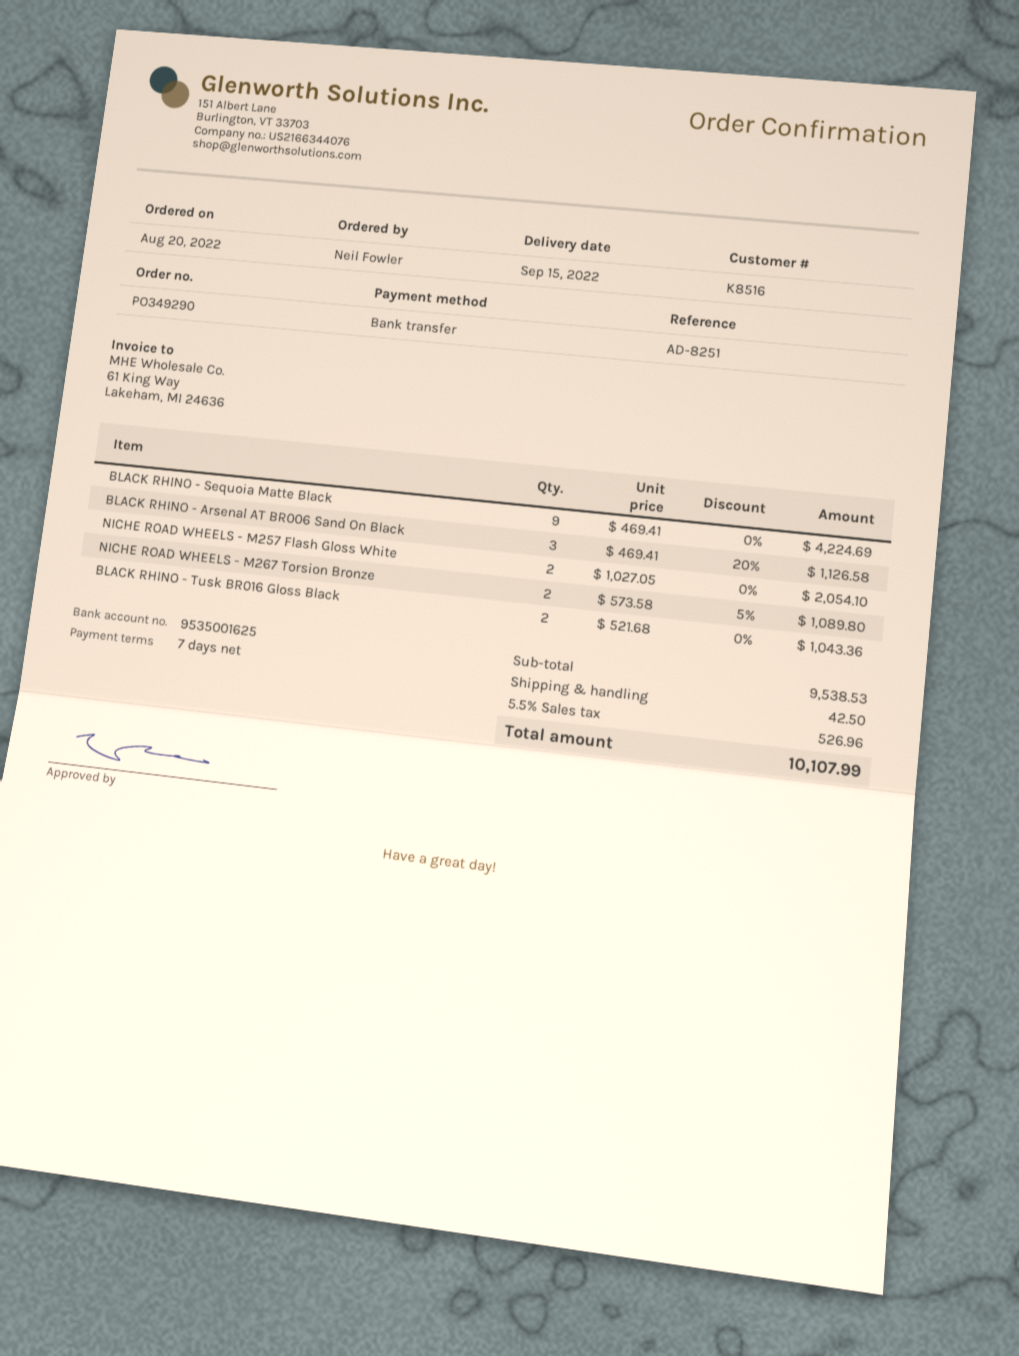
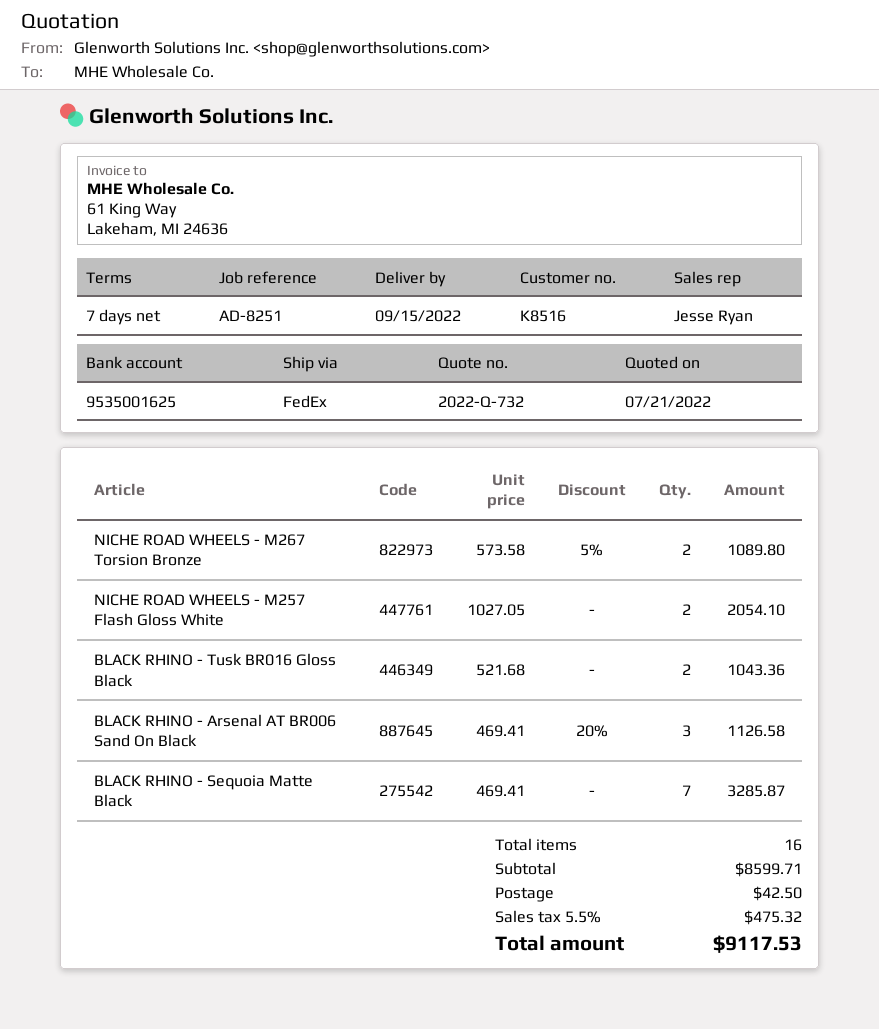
BLACK RHINO - Sequoia Matte Black: 9 x 469.41 = 4224.69 -> 7 x 469.41 = 3285.87
subtotal: 9538.53 -> 8599.71
tax: 5.5% = 526.96 -> 5.5% = 475.32
total: 10107.99 -> 9117.53

